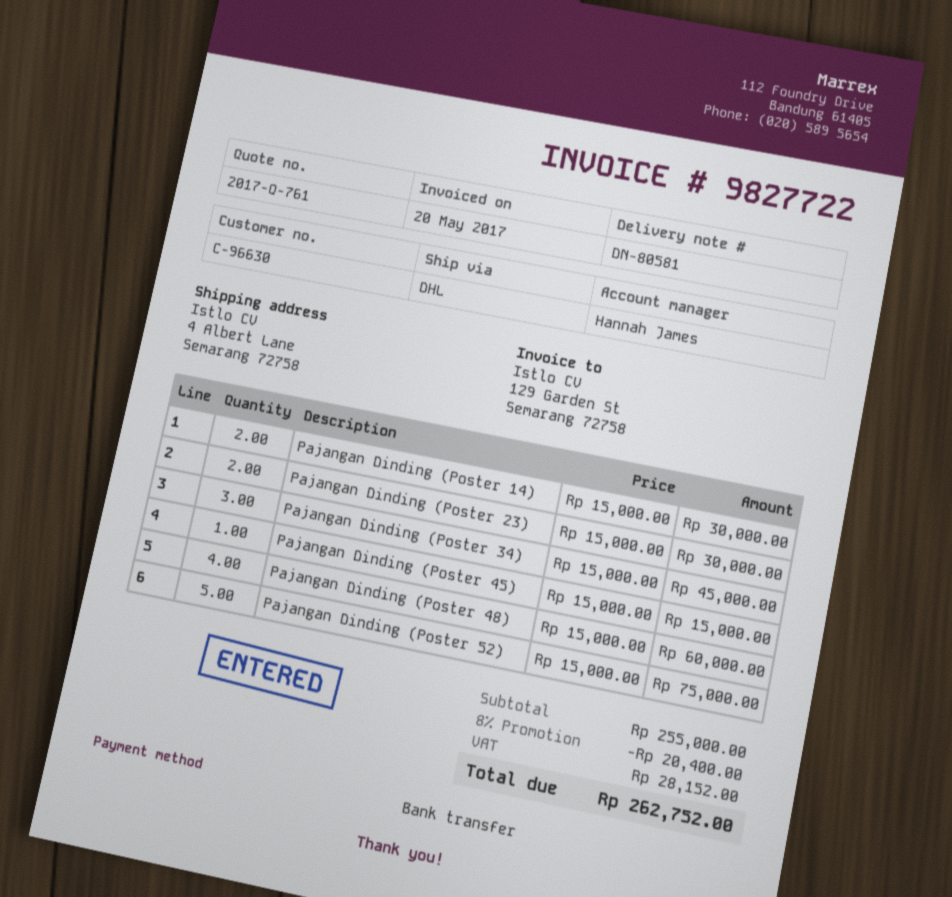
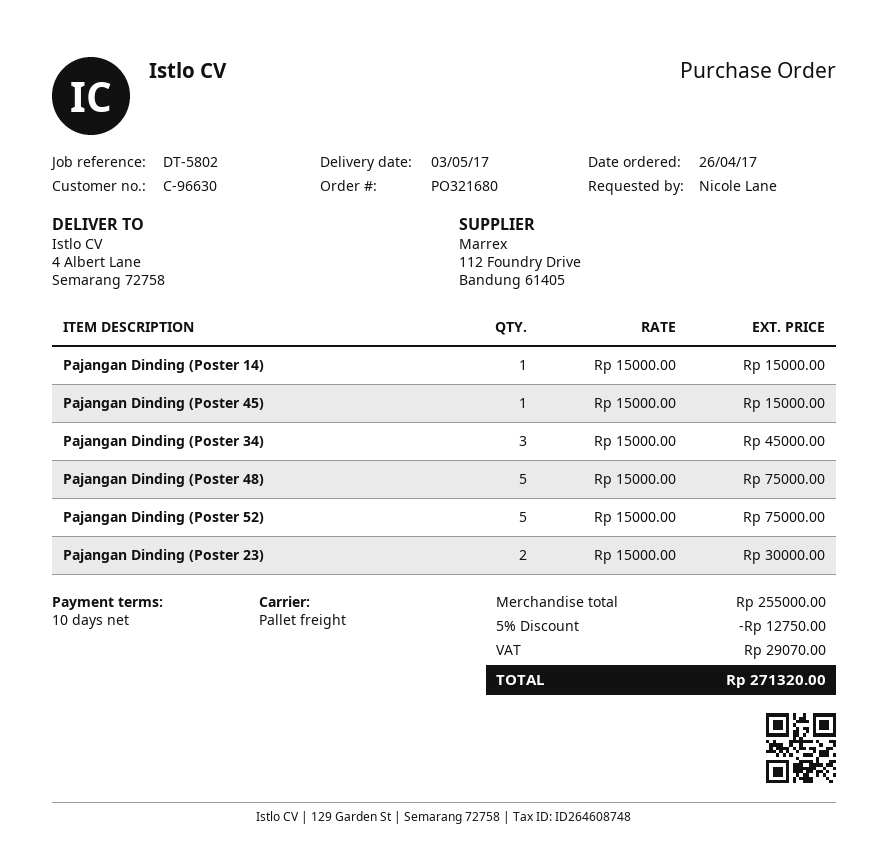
shipping method: DHL -> pallet freight
Pajangan Dinding (Poster 14): 2 x 15000.00 = 30000.00 -> 1 x 15000.00 = 15000.00
Pajangan Dinding (Poster 48): 4 x 15000.00 = 60000.00 -> 5 x 15000.00 = 75000.00
discount: 8% = 20400.00 -> 5% = 12750.00
tax: 28152.00 -> 29070.00
total: 262752.00 -> 271320.00

